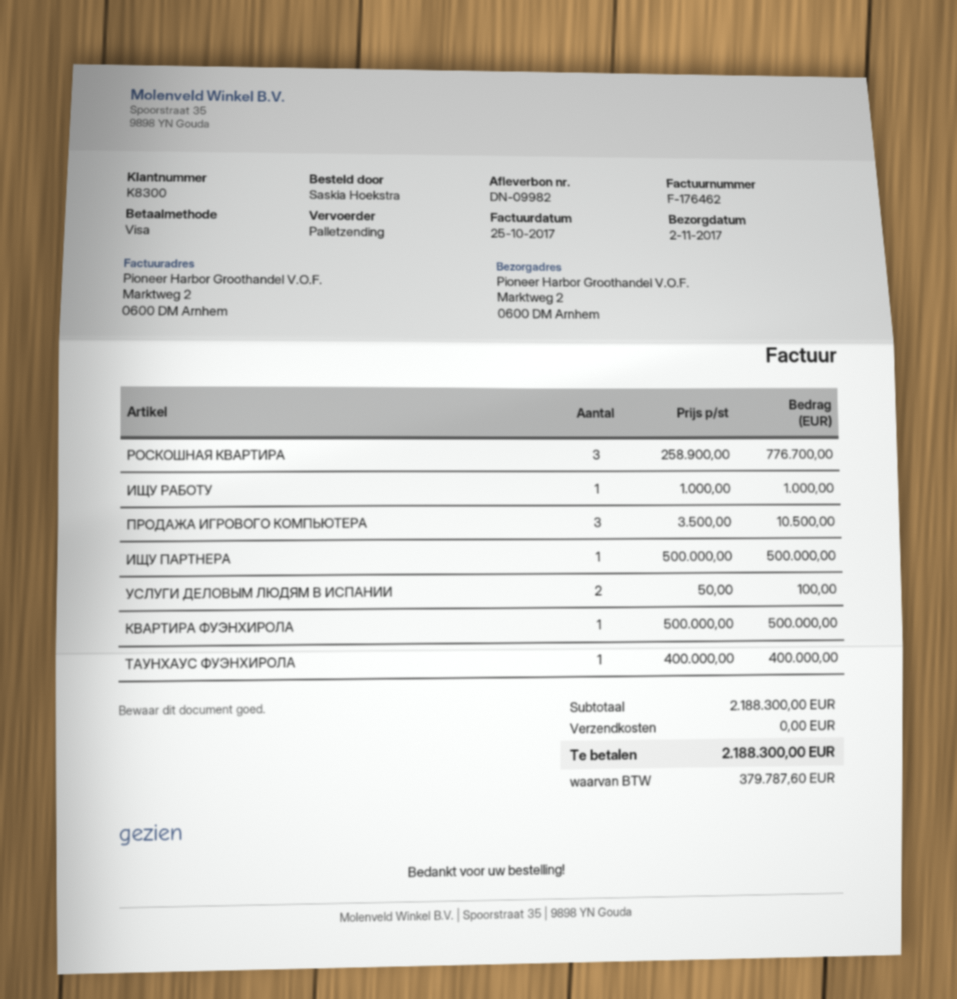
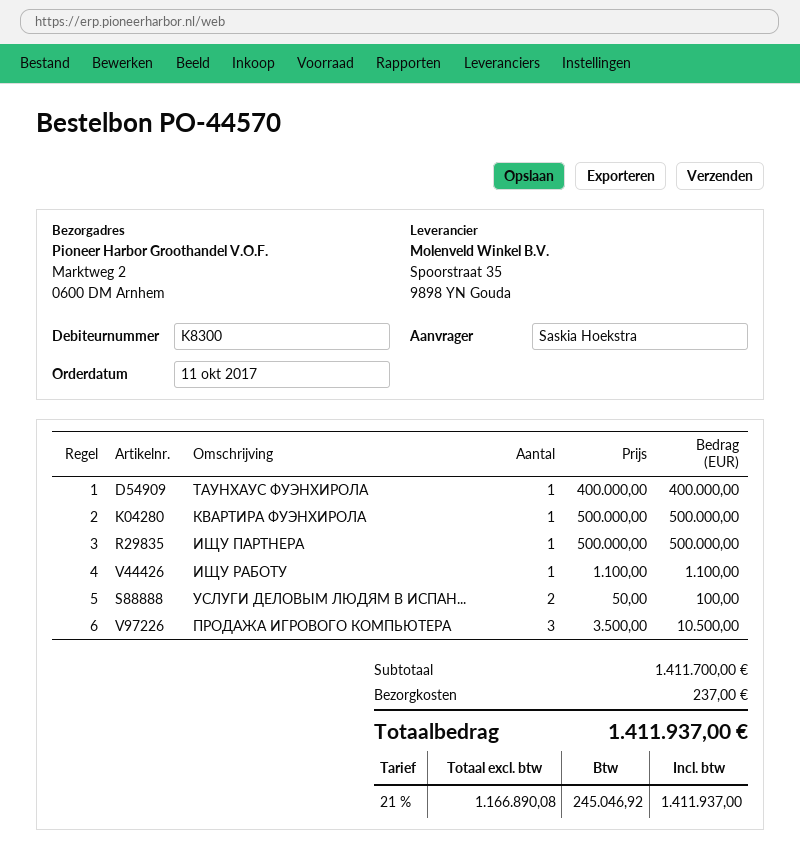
РОСКОШНАЯ КВАРТИРА: 3 x 258900.00 = 776700.00 -> none
ИЩУ РАБОТУ: 1 x 1000.00 = 1000.00 -> 1 x 1100.00 = 1100.00
subtotal: 2188300.00 -> 1411700.00
shipping: 0.00 -> 237.00
tax: 379787.60 -> 245046.92
total: 2188300.00 -> 1411937.00

